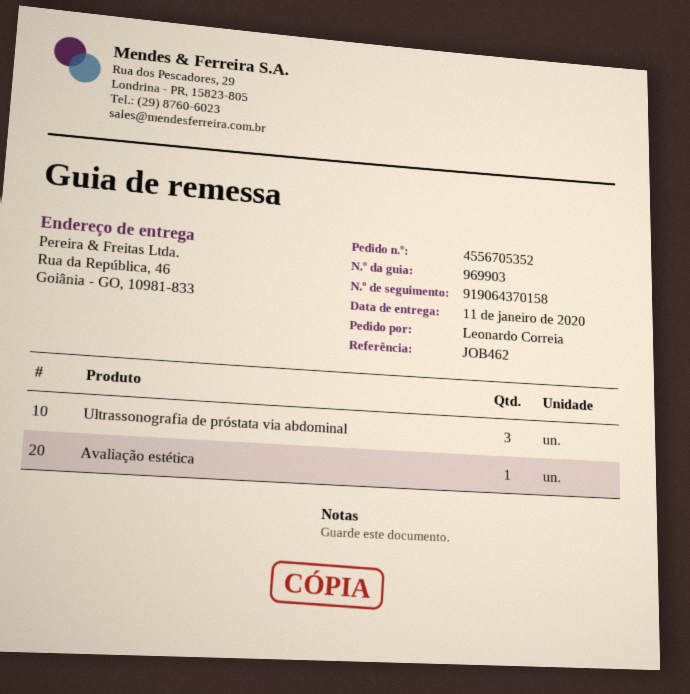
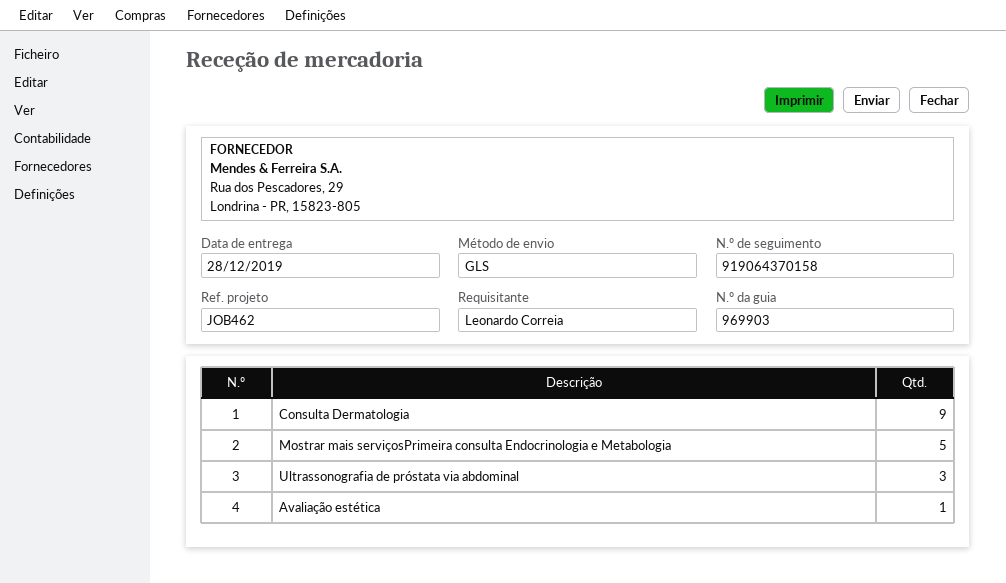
delivery date: 2020-01-11 -> 2019-12-28
Consulta Dermatologia: none -> 9
Mostrar mais serviçosPrimeira consulta Endocrinologia e Metabologia: none -> 5

